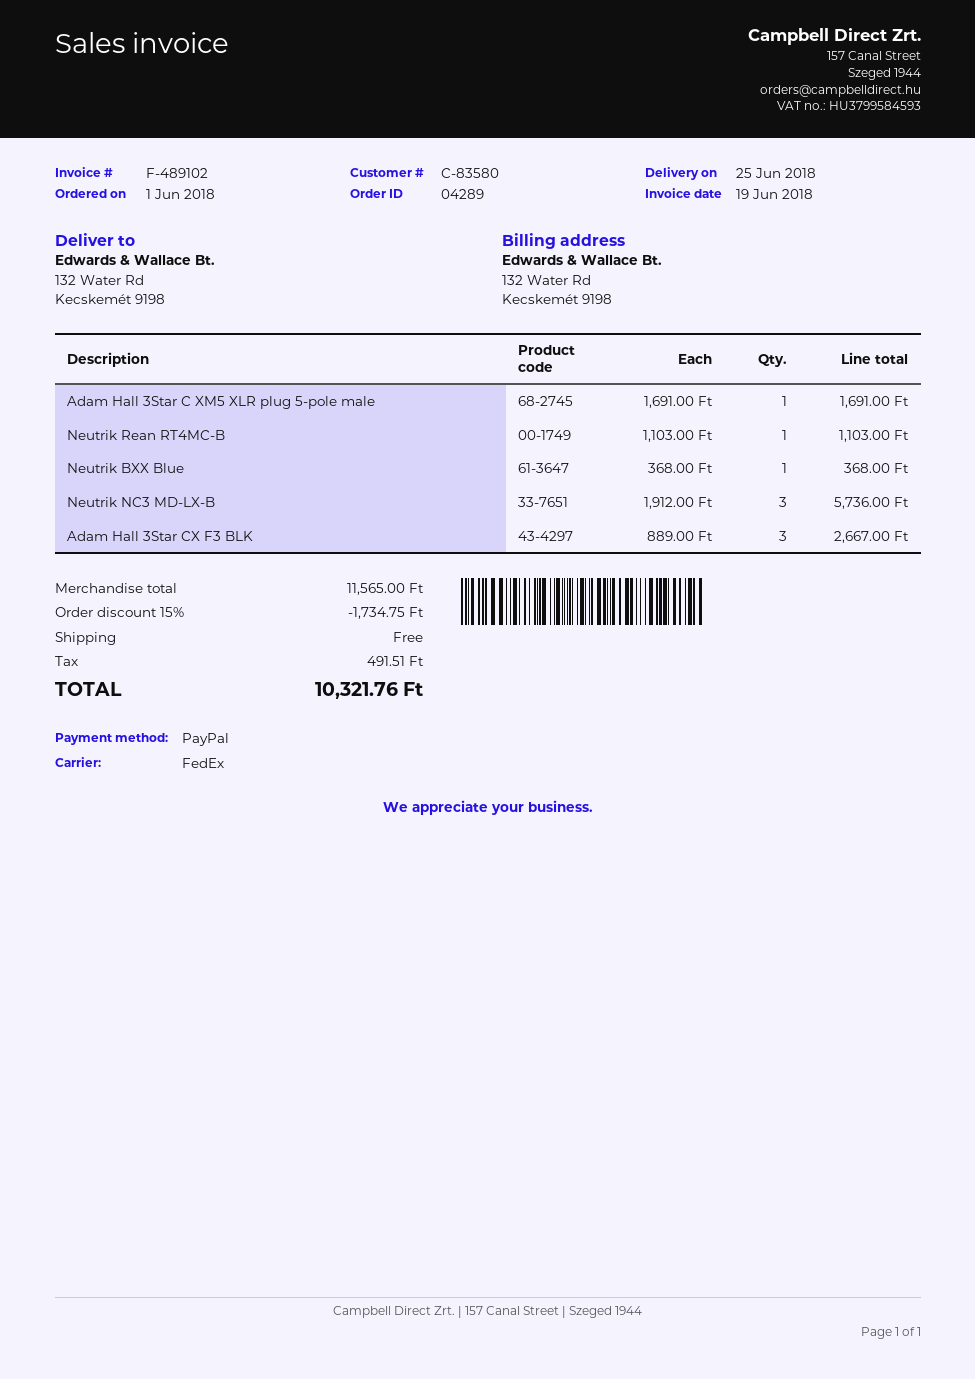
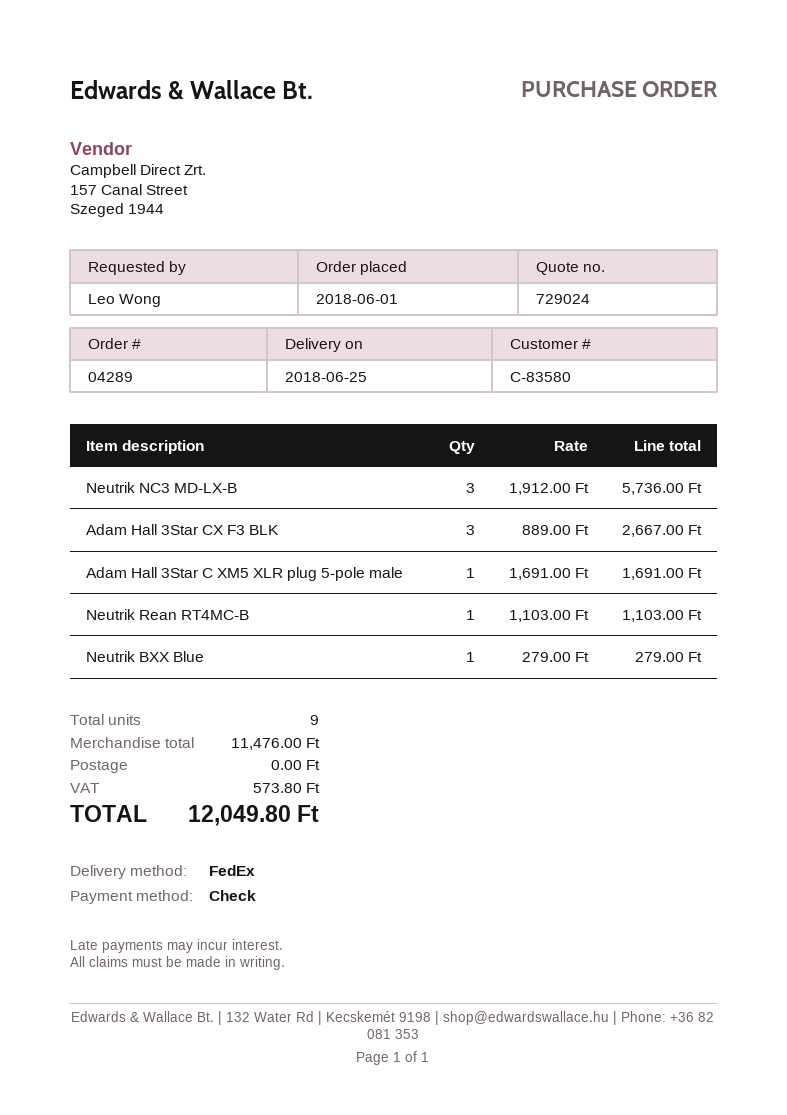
payment method: PayPal -> cheque
Neutrik BXX Blue: 1 x 368.00 = 368.00 -> 1 x 279.00 = 279.00
subtotal: 11565.00 -> 11476.00
discount: 15% = 1734.75 -> none
tax: 491.51 -> 573.80
total: 10321.76 -> 12049.80

